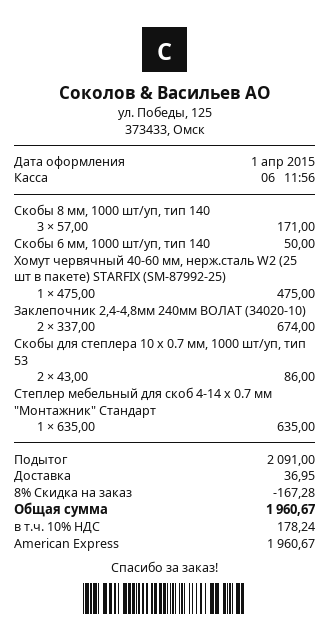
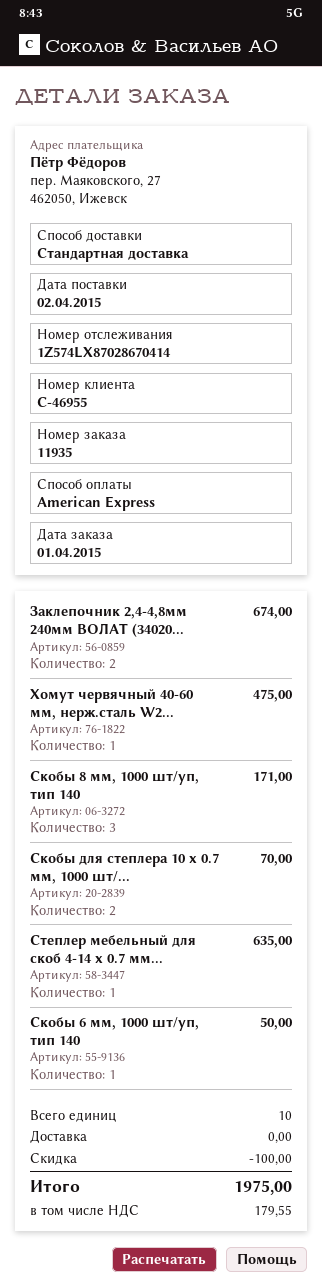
Скобы для степлера 10 х 0.7 мм, 1000 шт/уп, тип 53: 2 for 86.00 -> 2 for 70.00
discount: 167.28 -> 100.00
shipping: 36.95 -> 0.00
tax: 178.24 -> 179.55
total: 1960.67 -> 1975.00

